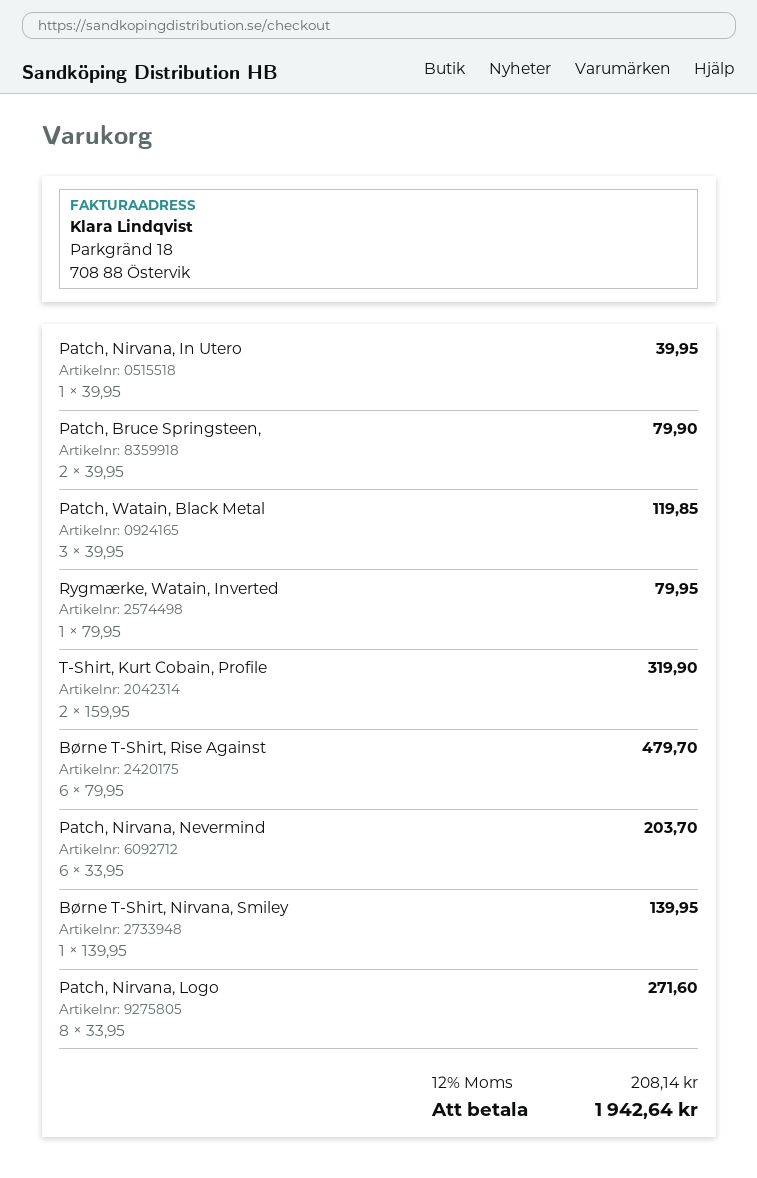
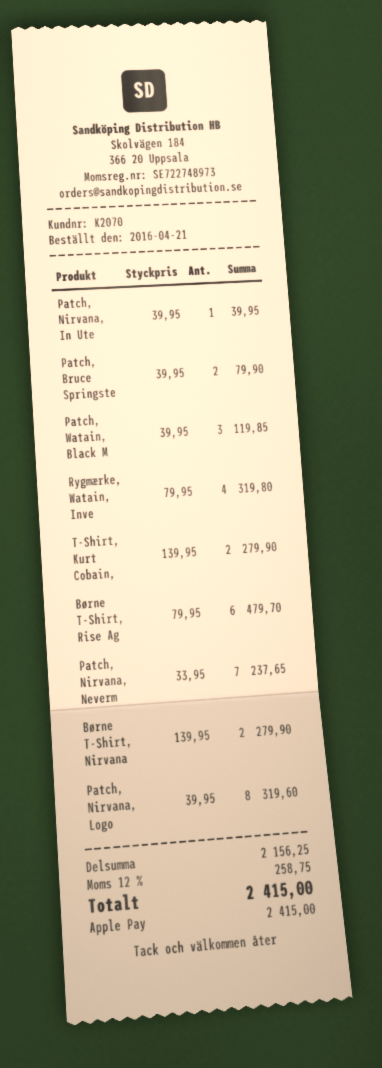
Rygmærke, Watain, Inverted: 1 x 79.95 = 79.95 -> 4 x 79.95 = 319.80
T-Shirt, Kurt Cobain, Profile: 2 x 159.95 = 319.90 -> 2 x 139.95 = 279.90
Patch, Nirvana, Nevermind: 6 x 33.95 = 203.70 -> 7 x 33.95 = 237.65
Børne T-Shirt, Nirvana, Smiley: 1 x 139.95 = 139.95 -> 2 x 139.95 = 279.90
Patch, Nirvana, Logo: 8 x 33.95 = 271.60 -> 8 x 39.95 = 319.60
tax: 12% = 208.14 -> 12% = 258.75
total: 1942.64 -> 2415.00

